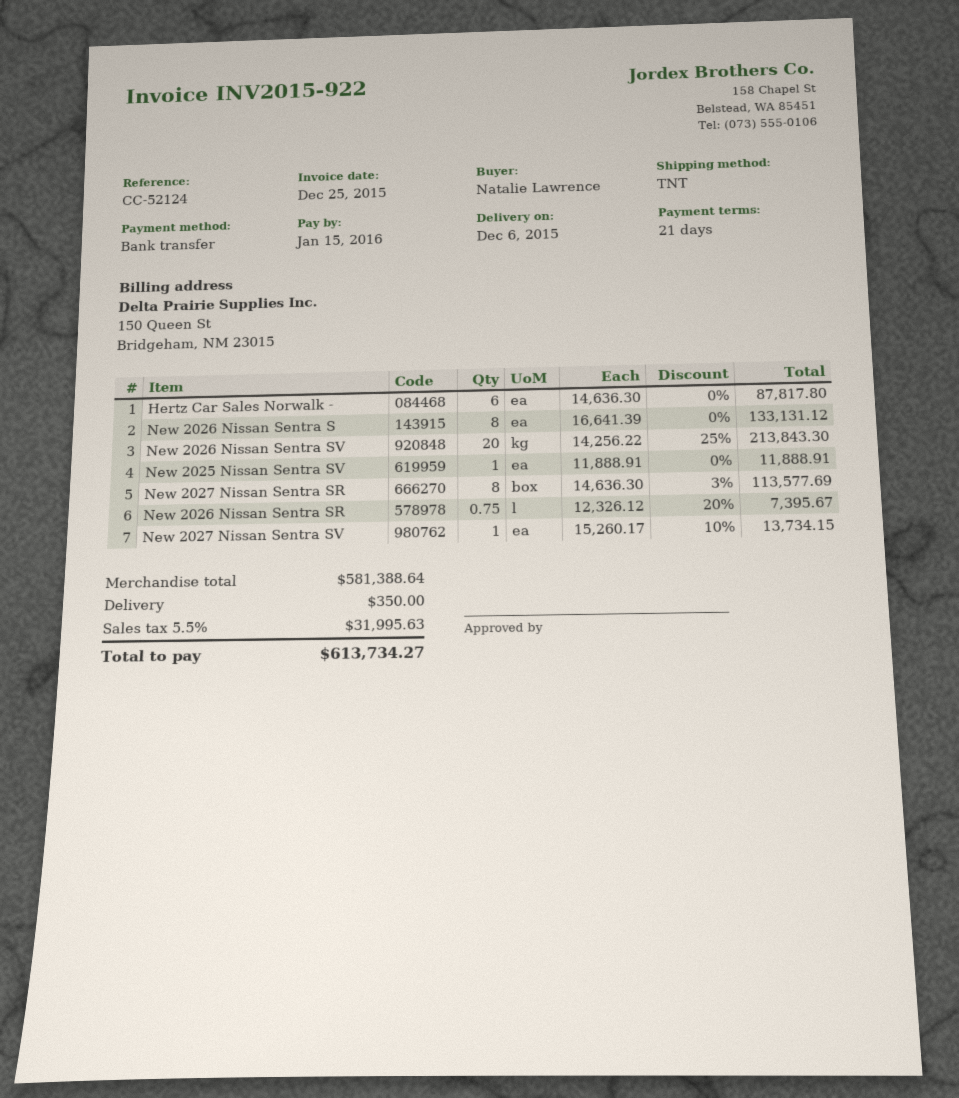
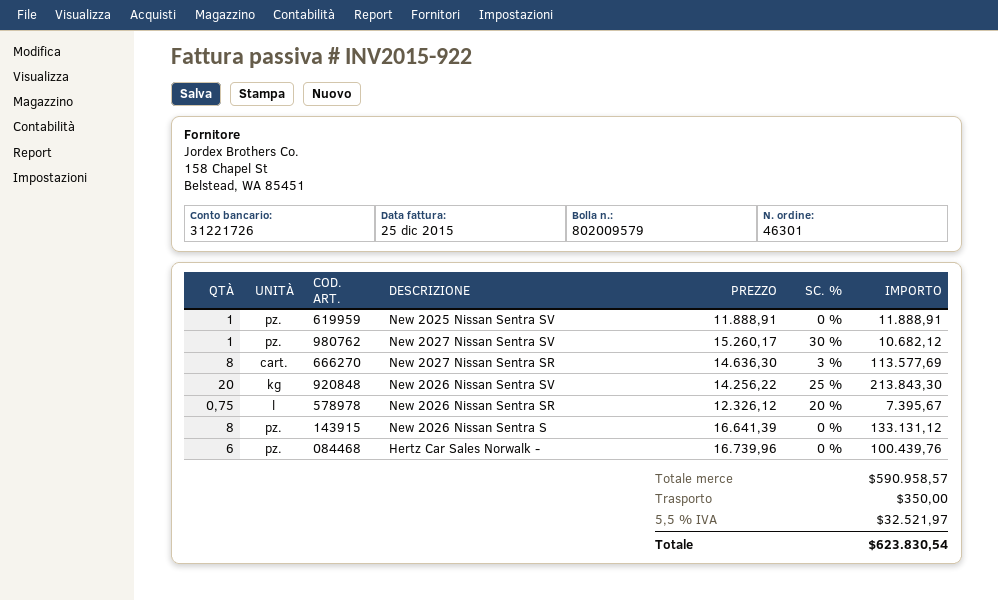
Hertz Car Sales Norwalk -: 6 x 14636.30 = 87817.80 -> 6 x 16739.96 = 100439.76
New 2027 Nissan Sentra SV: 1 x 15260.17 - 10% = 13734.15 -> 1 x 15260.17 - 30% = 10682.12
subtotal: 581388.64 -> 590958.57
tax: 5.5% = 31995.63 -> 5.5% = 32521.97
total: 613734.27 -> 623830.54

